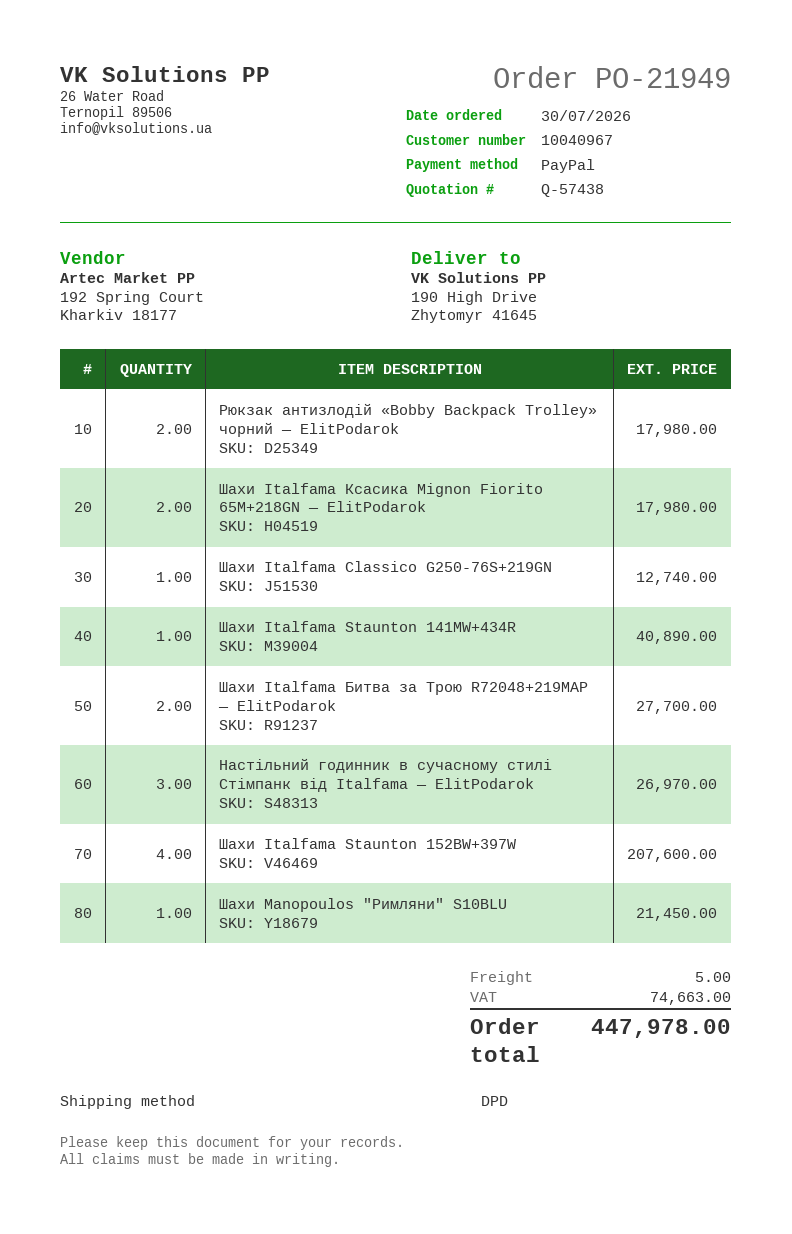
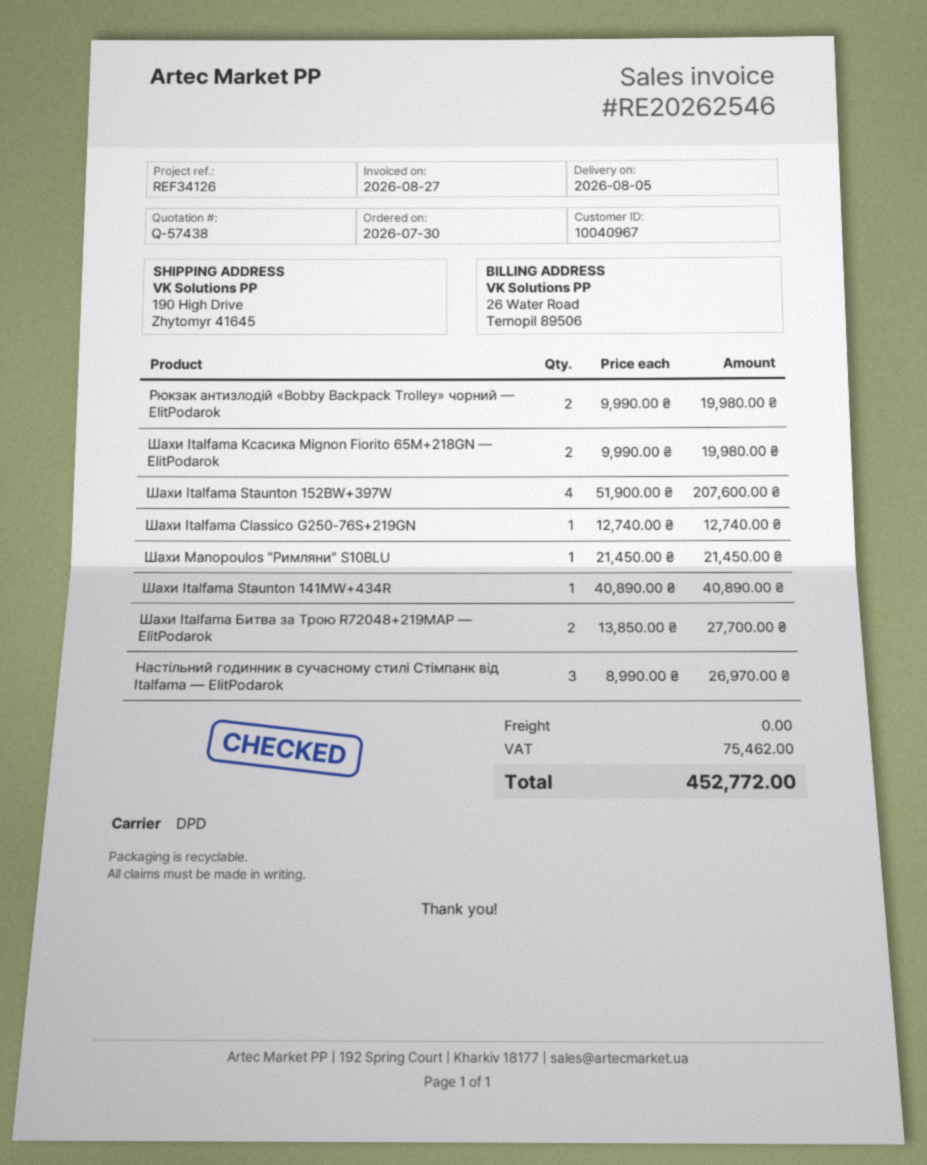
Рюкзак антизлодій «Bobby Backpack Trolley» чорний — ElitPodarok: 2 for 17980.00 -> 2 for 19980.00
Шахи Italfama Ксасика Mignon Fiorito 65M+218GN — ElitPodarok: 2 for 17980.00 -> 2 for 19980.00
shipping: 5.00 -> 0.00
tax: 74663.00 -> 75462.00
total: 447978.00 -> 452772.00

